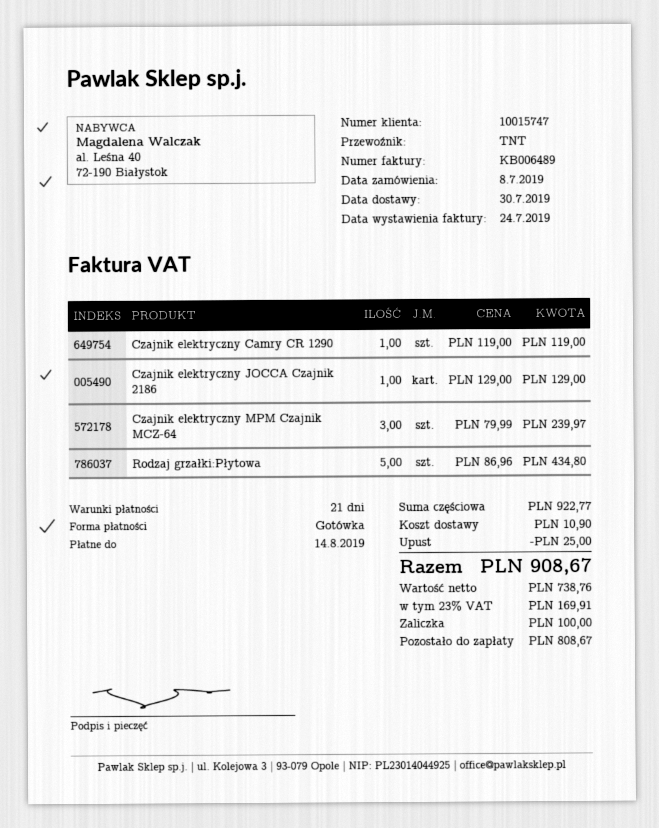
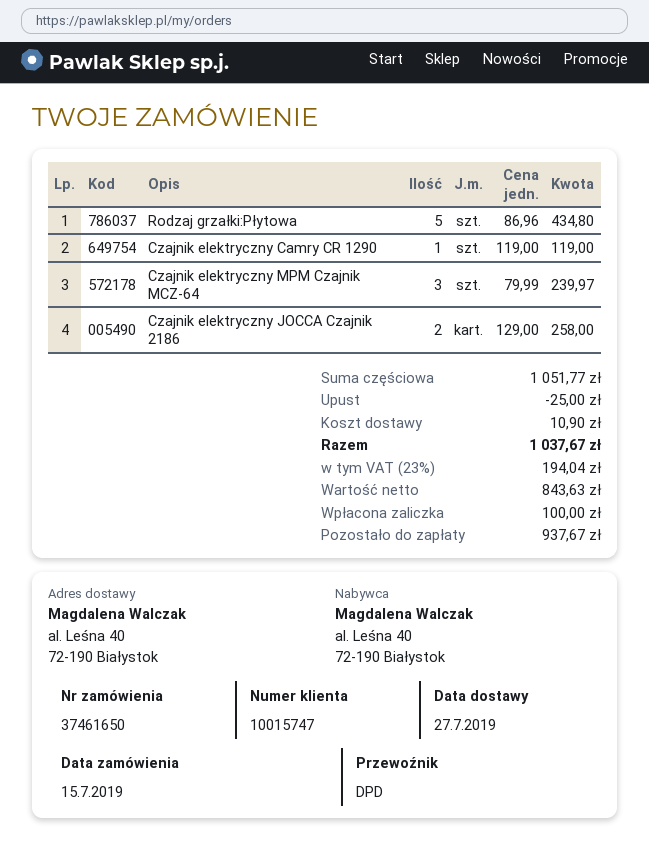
order date: 2019-07-08 -> 2019-07-15
delivery date: 2019-07-30 -> 2019-07-27
shipping method: TNT -> DPD
Czajnik elektryczny JOCCA Czajnik 2186: 1 x 129.00 = 129.00 -> 2 x 129.00 = 258.00
subtotal: 922.77 -> 1051.77
net: 738.76 -> 843.63
tax: 23% = 169.91 -> 23% = 194.04
total: 908.67 -> 1037.67
balance: 808.67 -> 937.67

